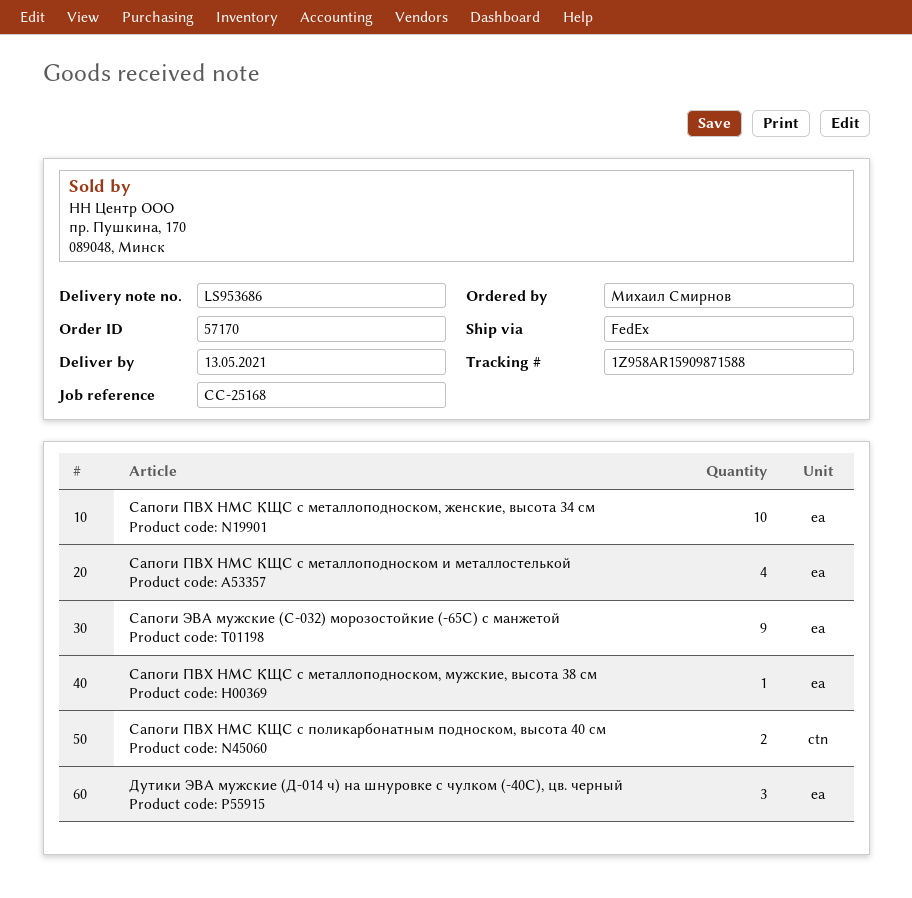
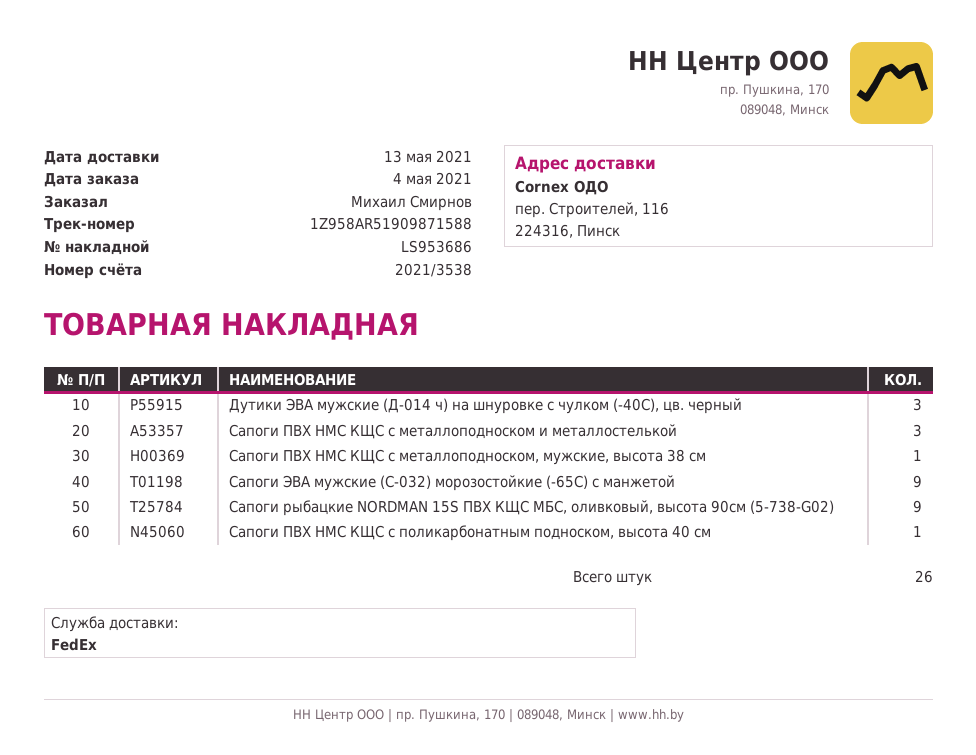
tracking number: 1Z958AR15909871588 -> 1Z958AR51909871588
Сапоги ПВХ НМС КЩС с металлоподноском, женские, высота 34 см: 10 -> none
Сапоги ПВХ НМС КЩС с металлоподноском и металлостелькой: 4 -> 3
Сапоги ПВХ НМС КЩС с поликарбонатным подноском, высота 40 см: 2 -> 1
Сапоги рыбацкие NORDMAN 15S ПВХ КЩС МБС, оливковый, высота 90см (5-738-G02): none -> 9

